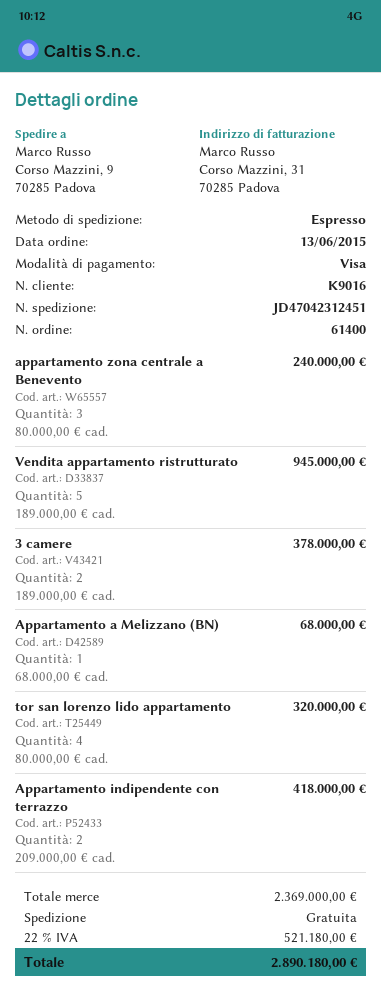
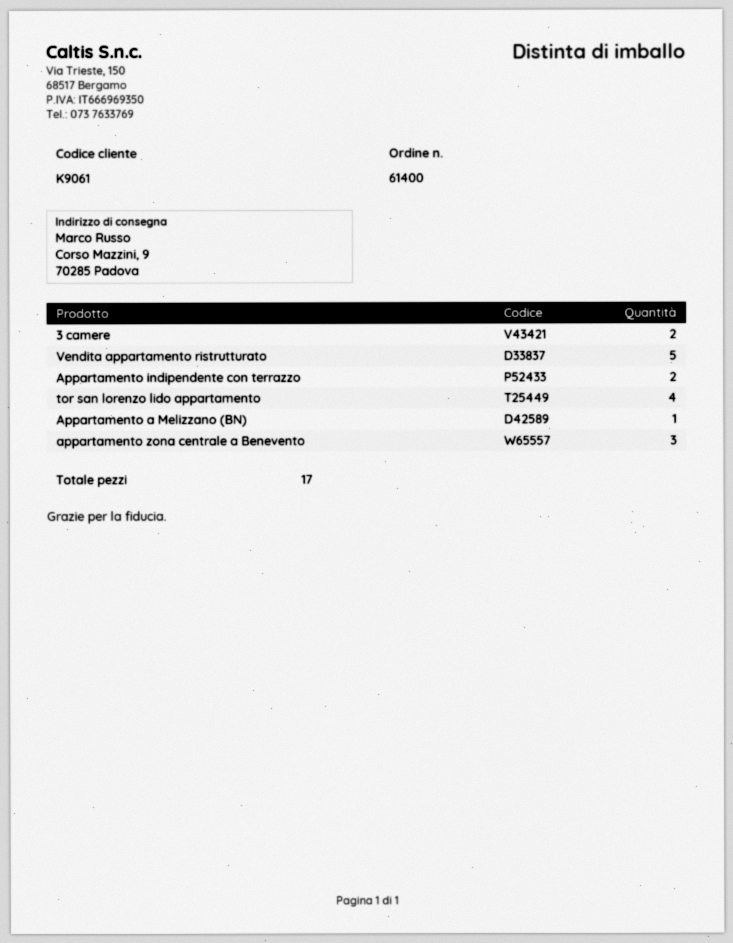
customer number: K9016 -> K9061

